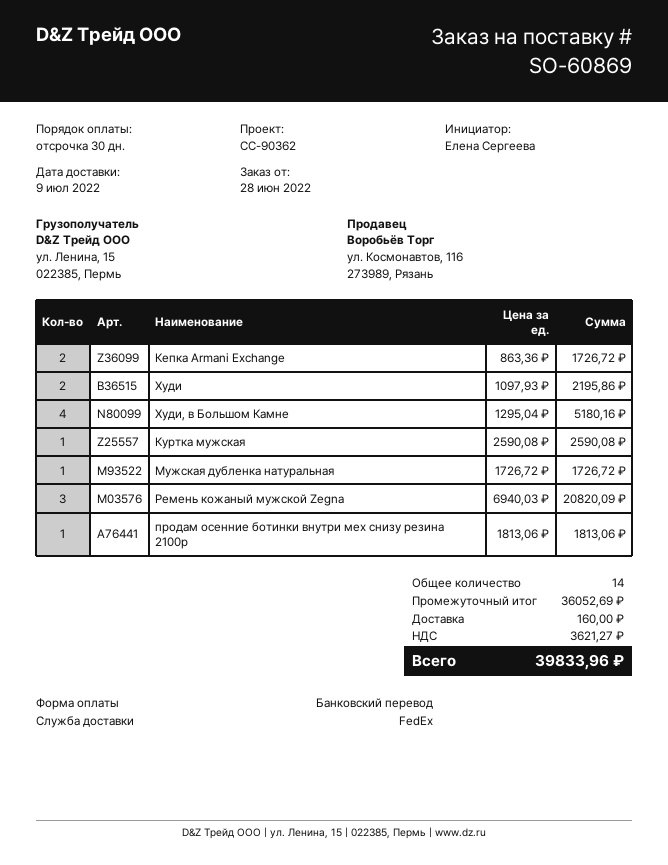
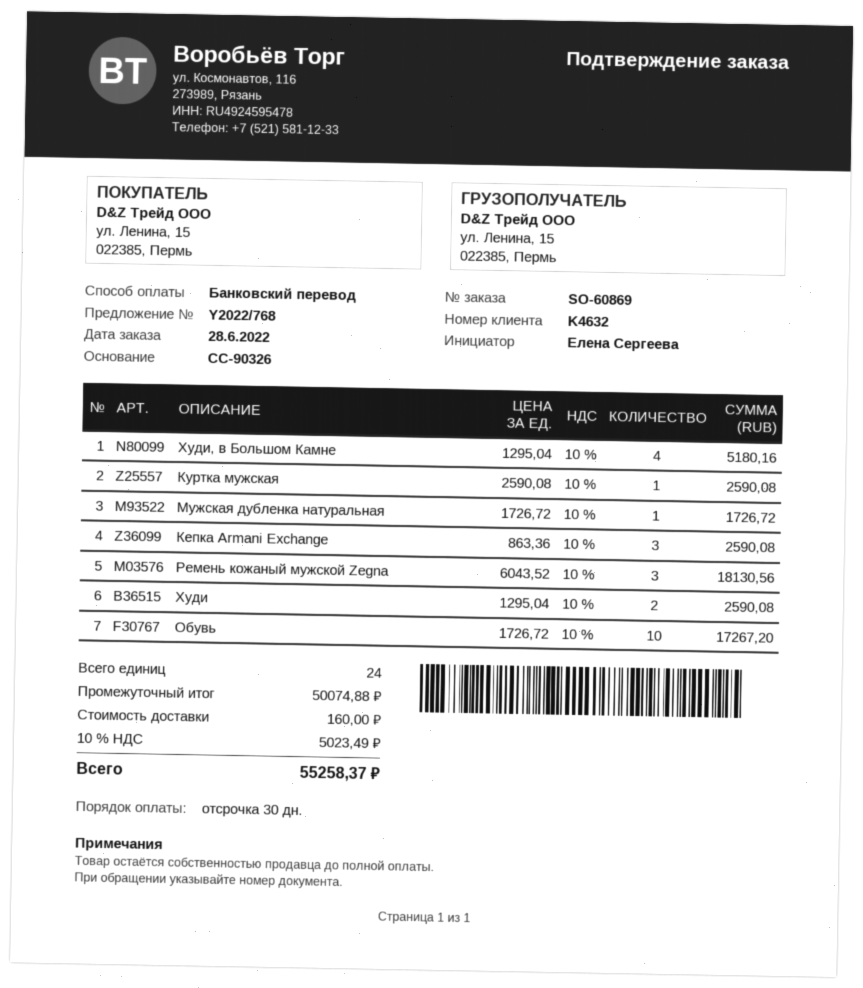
reference: CC-90362 -> CC-90326
Кепка Armani Exchange: 2 x 863.36 = 1726.72 -> 3 x 863.36 = 2590.08
Худи: 2 x 1097.93 = 2195.86 -> 2 x 1295.04 = 2590.08
Ремень кожаный мужской Zegna: 3 x 6940.03 = 20820.09 -> 3 x 6043.52 = 18130.56
продам осенние ботинки внутри мех снизу резина 2100р: 1 x 1813.06 = 1813.06 -> none
Обувь: none -> 10 x 1726.72 = 17267.20
total quantity: 14 -> 24
subtotal: 36052.69 -> 50074.88
tax: 3621.27 -> 5023.49
total: 39833.96 -> 55258.37

